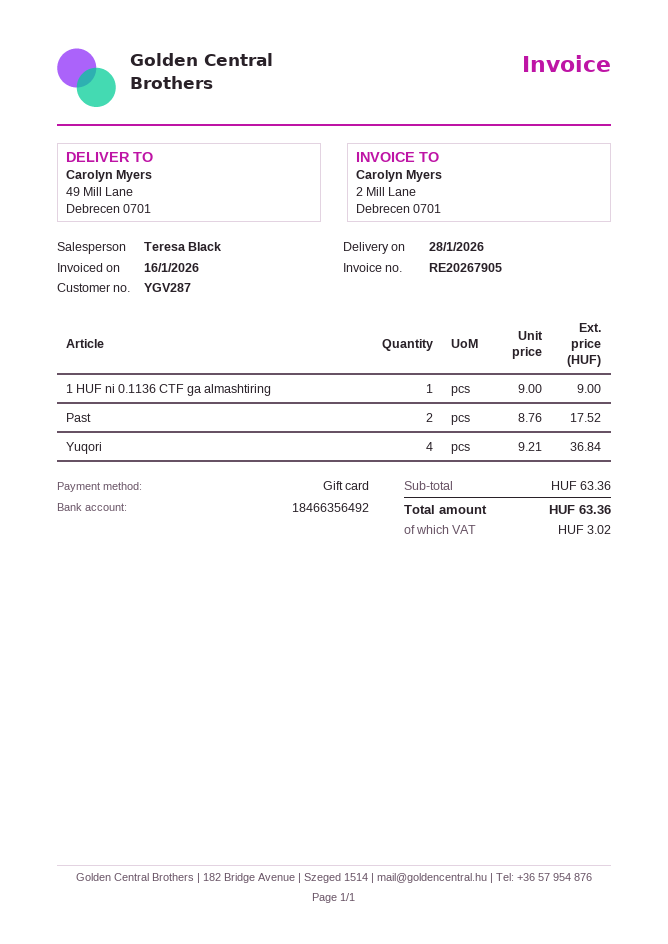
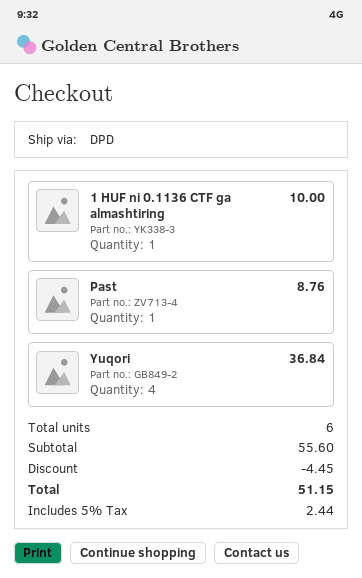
1 HUF ni 0.1136 CTF ga almashtiring: 1 for 9.00 -> 1 for 10.00
Past: 2 for 17.52 -> 1 for 8.76
subtotal: 63.36 -> 55.60
discount: none -> 4.45
tax: 3.02 -> 2.44
total: 63.36 -> 51.15

